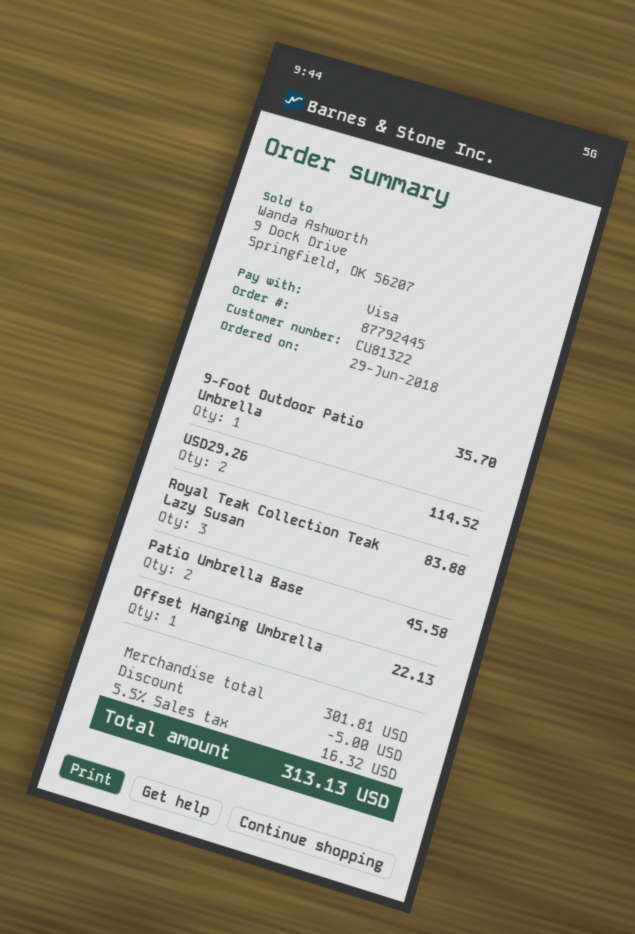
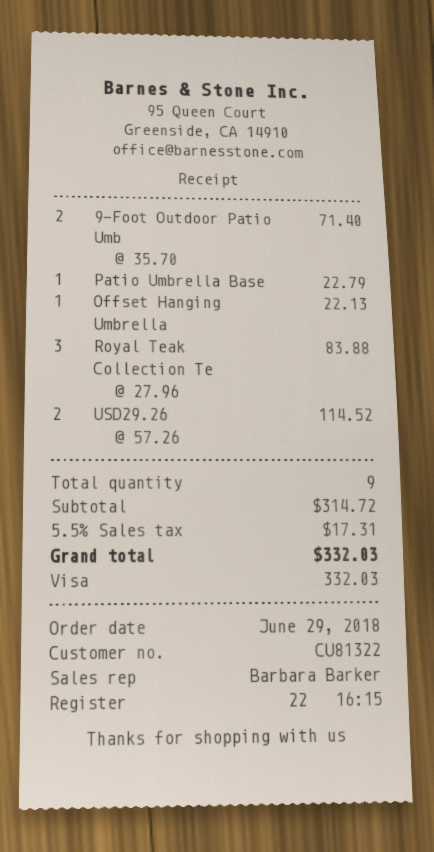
9-Foot Outdoor Patio Umbrella: 1 for 35.70 -> 2 for 71.40
Patio Umbrella Base: 2 for 45.58 -> 1 for 22.79
subtotal: 301.81 -> 314.72
discount: 5.00 -> none
tax: 5.5% = 16.32 -> 5.5% = 17.31
total: 313.13 -> 332.03

